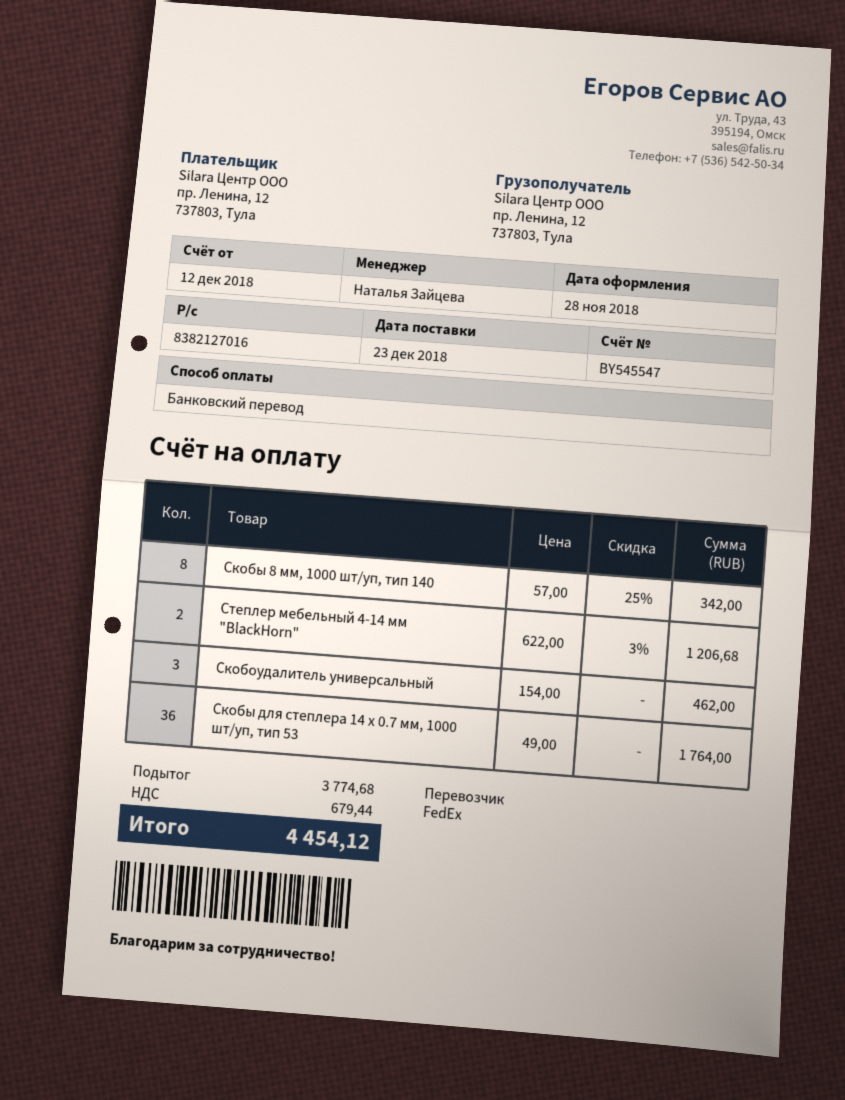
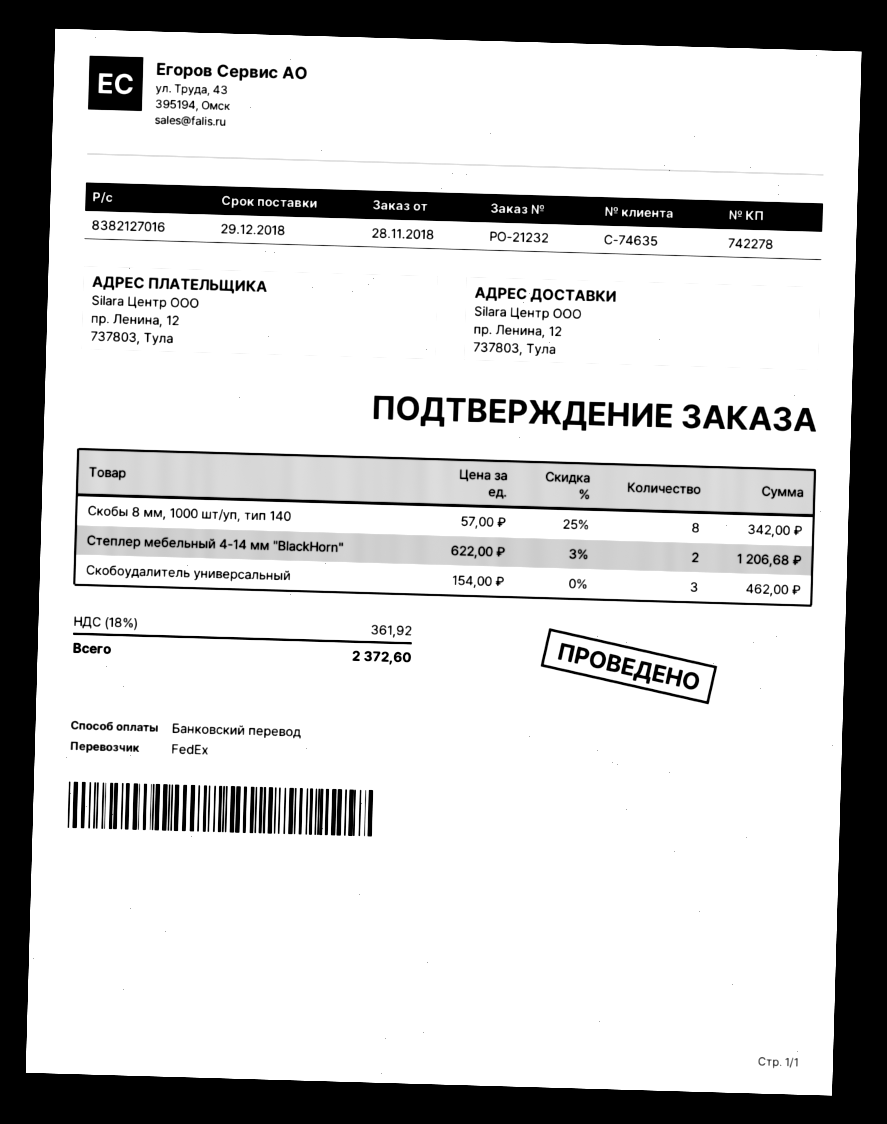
delivery date: 2018-12-23 -> 2018-12-29
Скобы для степлера 14 х 0.7 мм, 1000 шт/уп, тип 53: 36 x 49.00 = 1764.00 -> none
tax: 679.44 -> 361.92
total: 4454.12 -> 2372.60

